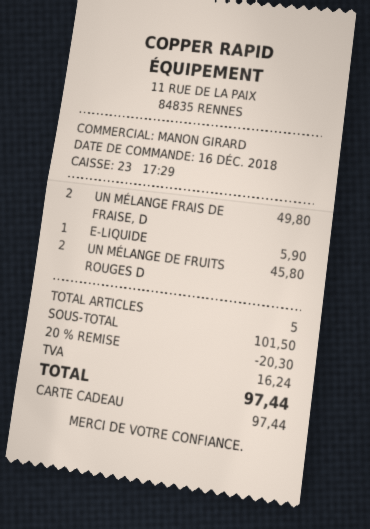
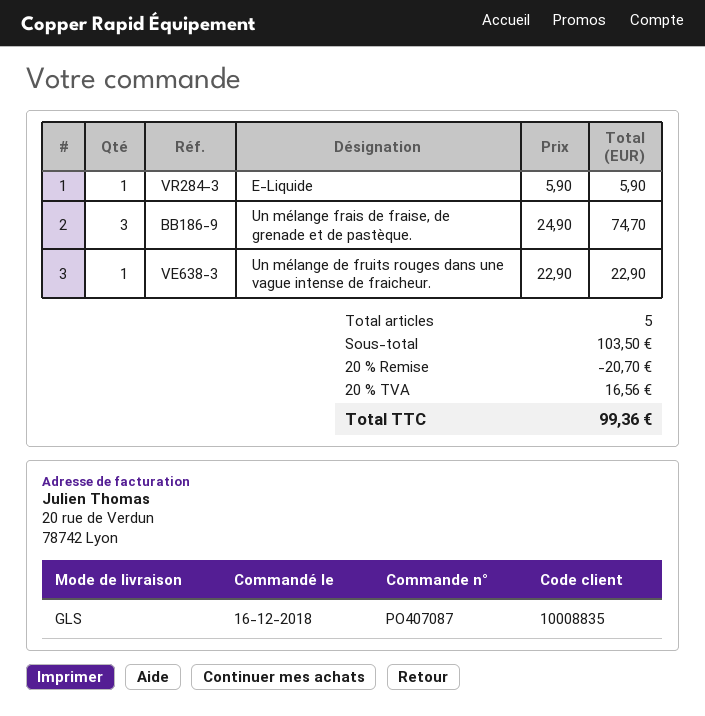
UN MÉLANGE FRAIS DE FRAISE, D: 2 for 49.80 -> 3 for 74.70
UN MÉLANGE DE FRUITS ROUGES D: 2 for 45.80 -> 1 for 22.90
subtotal: 101.50 -> 103.50
discount: 20% = 20.30 -> 20% = 20.70
tax: 16.24 -> 16.56
total: 97.44 -> 99.36

